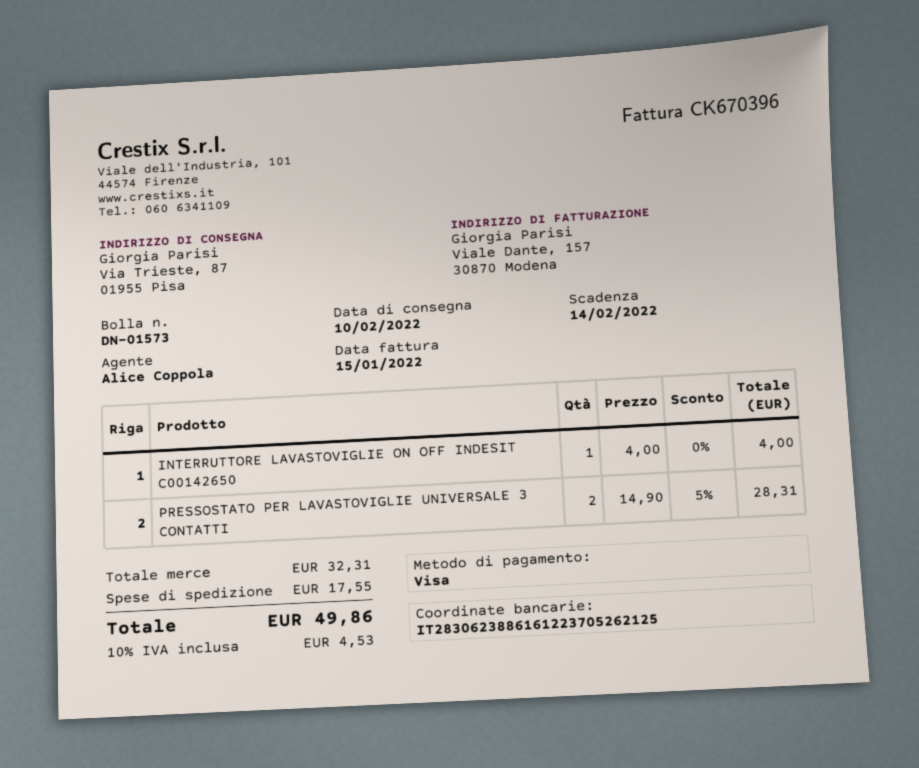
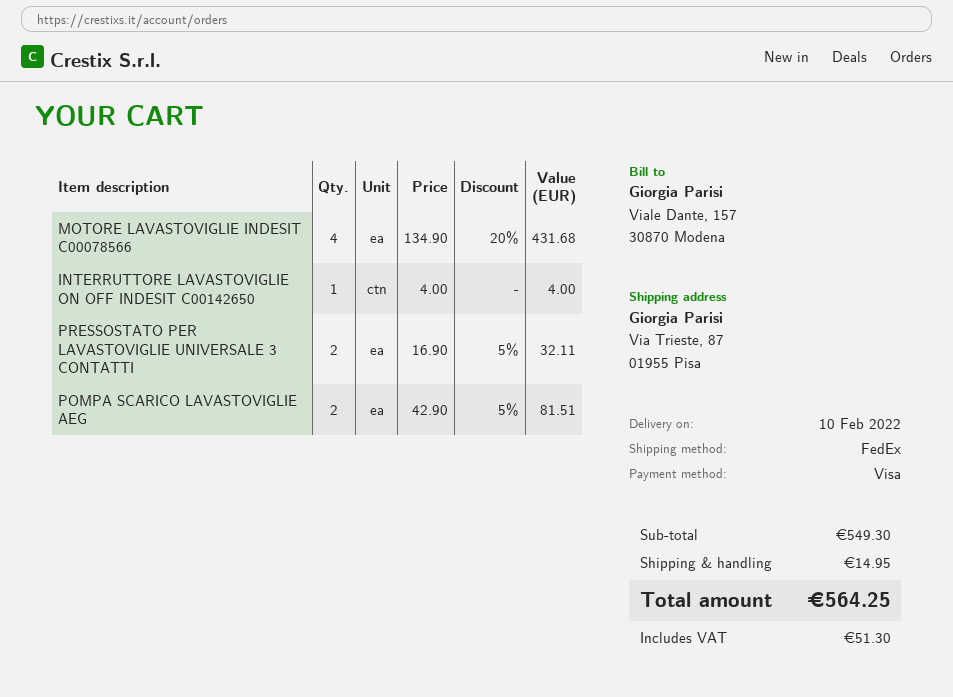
PRESSOSTATO PER LAVASTOVIGLIE UNIVERSALE 3 CONTATTI: 2 x 14.90 - 5% = 28.31 -> 2 x 16.90 - 5% = 32.11
MOTORE LAVASTOVIGLIE INDESIT C00078566: none -> 4 x 134.90 - 20% = 431.68
POMPA SCARICO LAVASTOVIGLIE AEG: none -> 2 x 42.90 - 5% = 81.51
subtotal: 32.31 -> 549.30
shipping: 17.55 -> 14.95
tax: 4.53 -> 51.30
total: 49.86 -> 564.25

